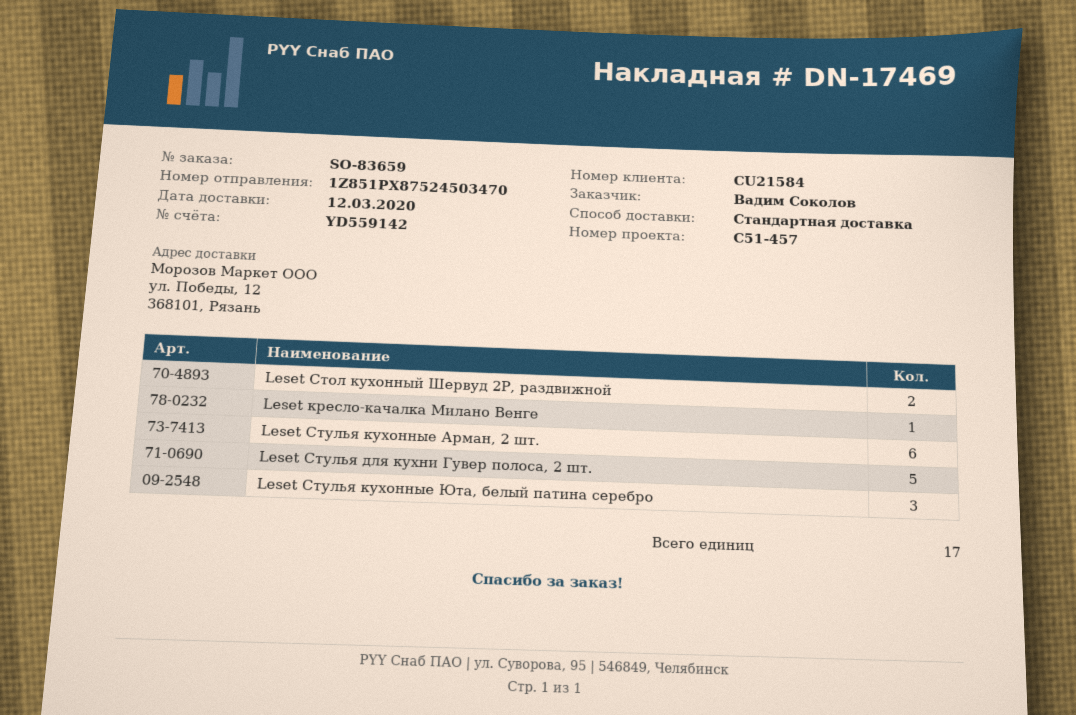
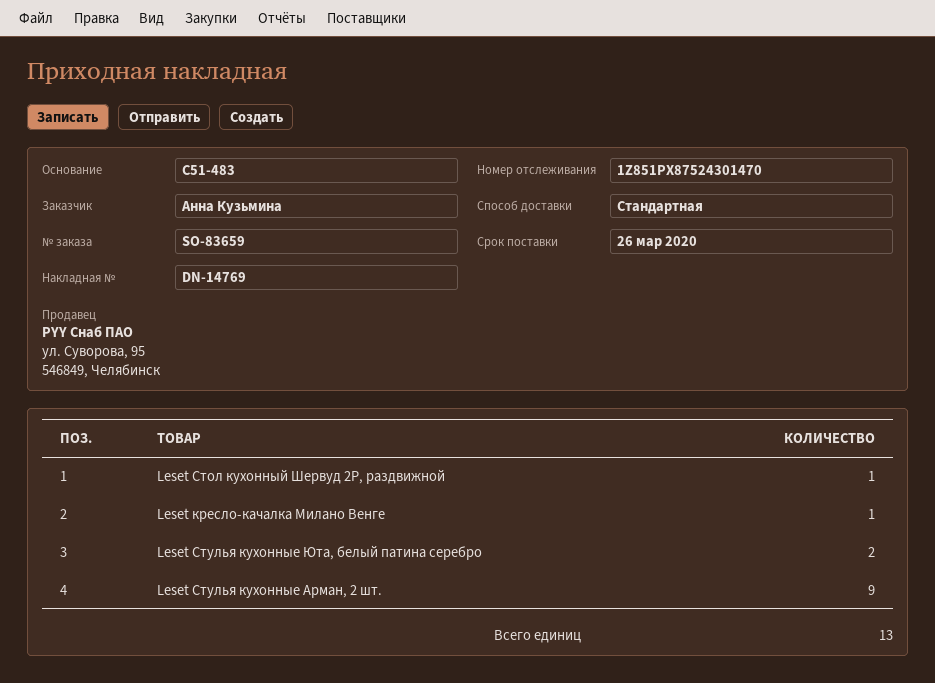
delivery note number: DN-17469 -> DN-14769
delivery date: 2020-03-12 -> 2020-03-26
reference: C51-457 -> C51-483
ordered by: Вадим Соколов -> Анна Кузьмина
tracking number: 1Z851PX87524503470 -> 1Z851PX87524301470
Leset Стол кухонный Шервуд 2Р, раздвижной: 2 -> 1
Leset Стулья кухонные Арман, 2 шт.: 6 -> 9
Leset Стулья для кухни Гувер полоса, 2 шт.: 5 -> none
Leset Стулья кухонные Юта, белый патина серебро: 3 -> 2
total quantity: 17 -> 13

